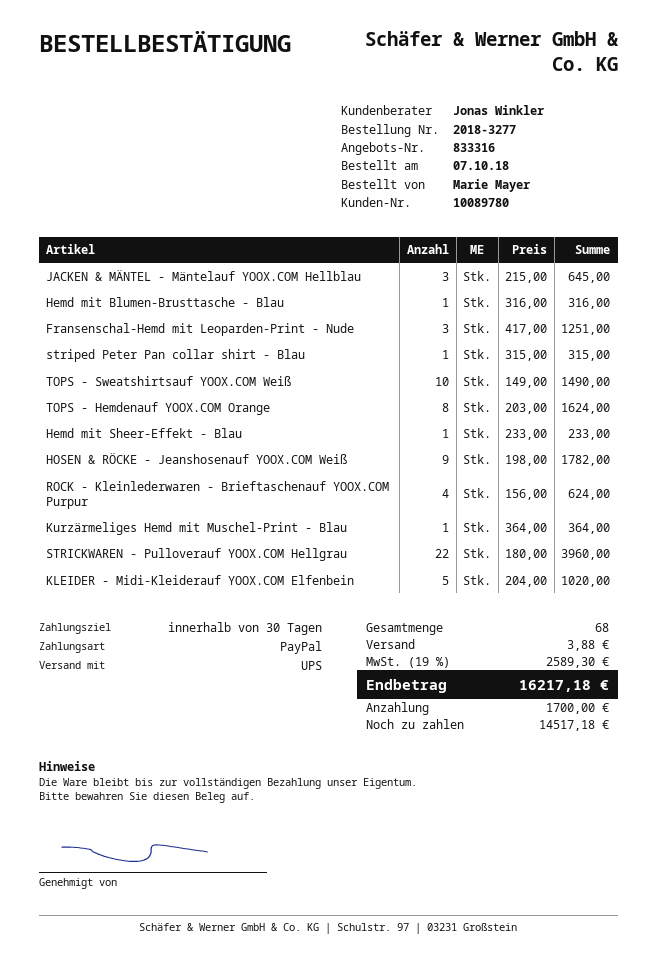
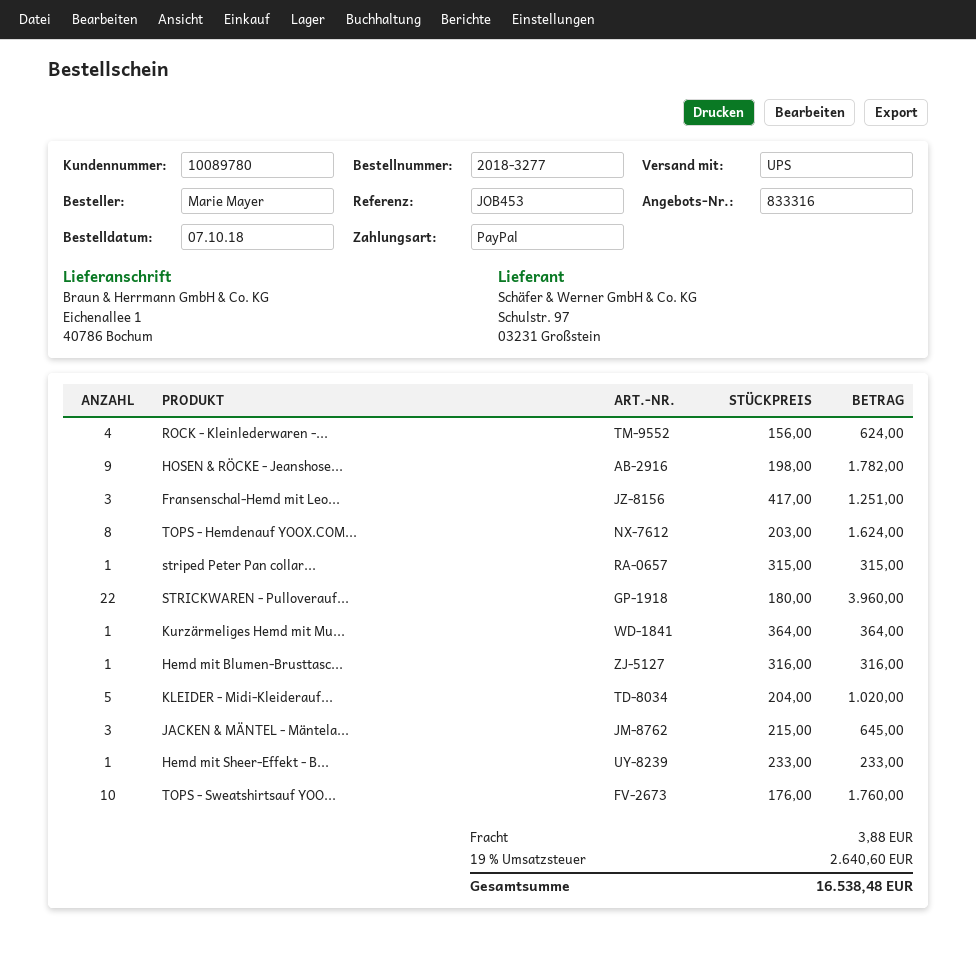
TOPS - Sweatshirtsauf YOOX.COM Weiß: 10 x 149.00 = 1490.00 -> 10 x 176.00 = 1760.00
tax: 19% = 2589.30 -> 19% = 2640.60
total: 16217.18 -> 16538.48

